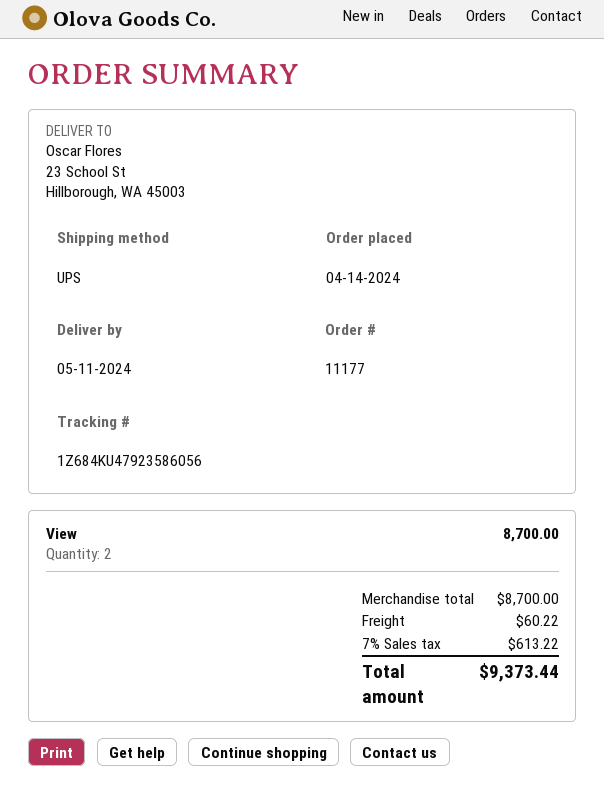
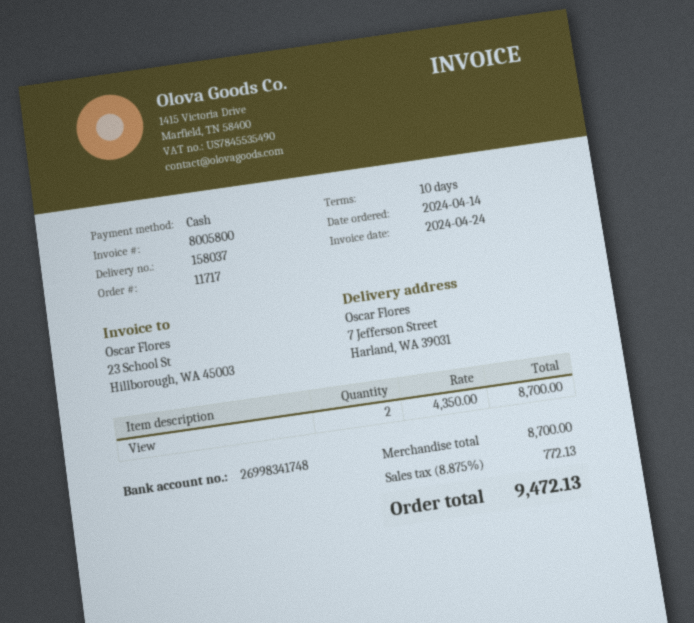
order number: 11177 -> 11717
ship to: 23 School St, Hillborough, WA 45003 -> 7 Jefferson Street, Harland, WA 39031
shipping: 60.22 -> none
tax: 7% = 613.22 -> 8.875% = 772.13
total: 9373.44 -> 9472.13

